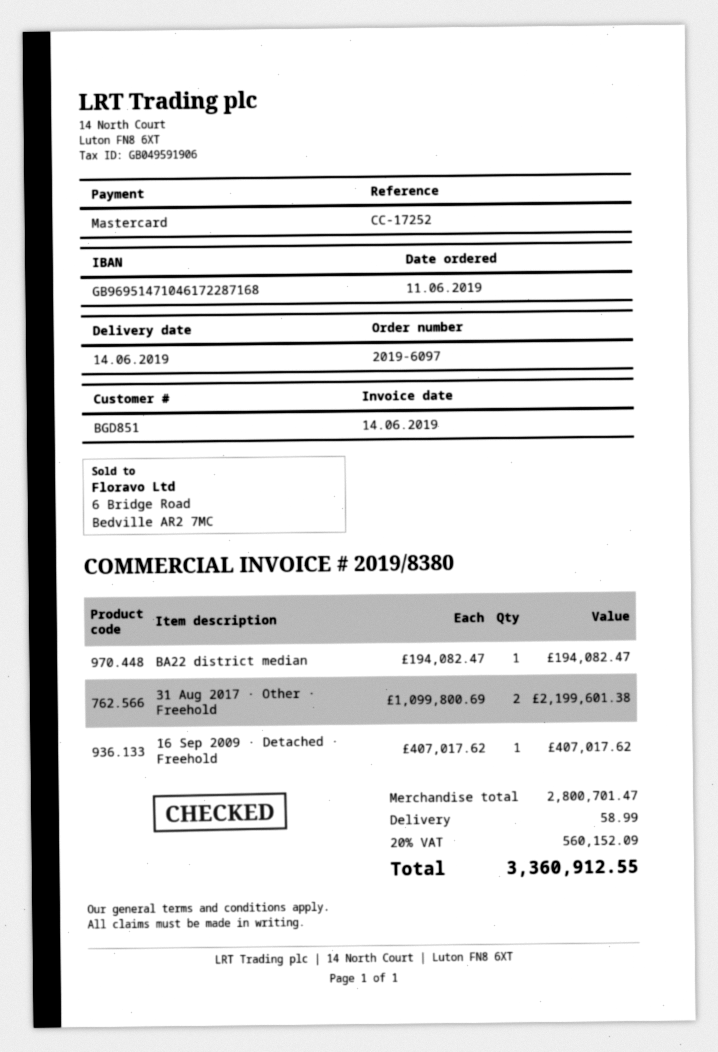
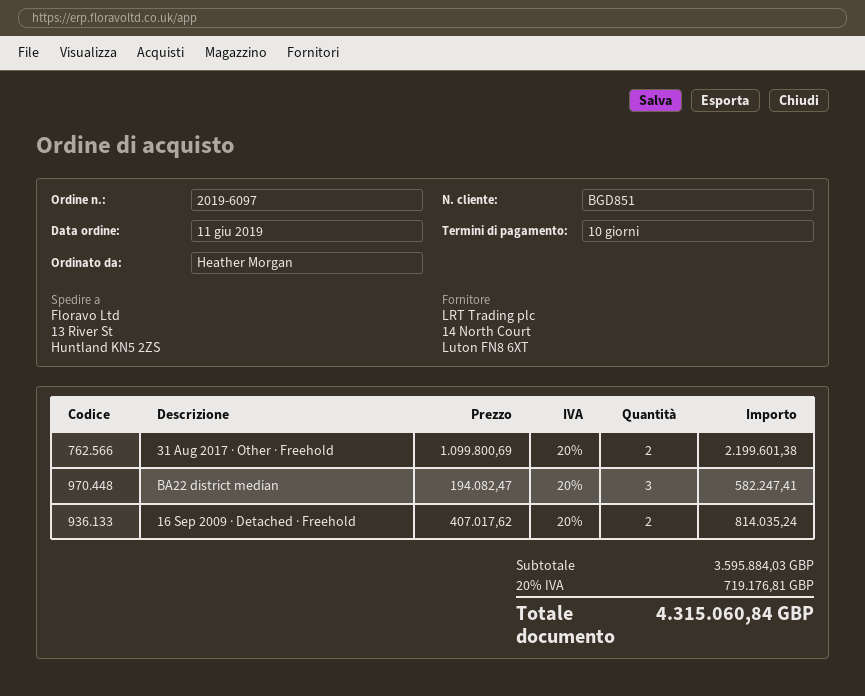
BA22 district median: 1 x 194082.47 = 194082.47 -> 3 x 194082.47 = 582247.41
16 Sep 2009 · Detached · Freehold: 1 x 407017.62 = 407017.62 -> 2 x 407017.62 = 814035.24
subtotal: 2800701.47 -> 3595884.03
shipping: 58.99 -> none
tax: 20% = 560152.09 -> 20% = 719176.81
total: 3360912.55 -> 4315060.84

